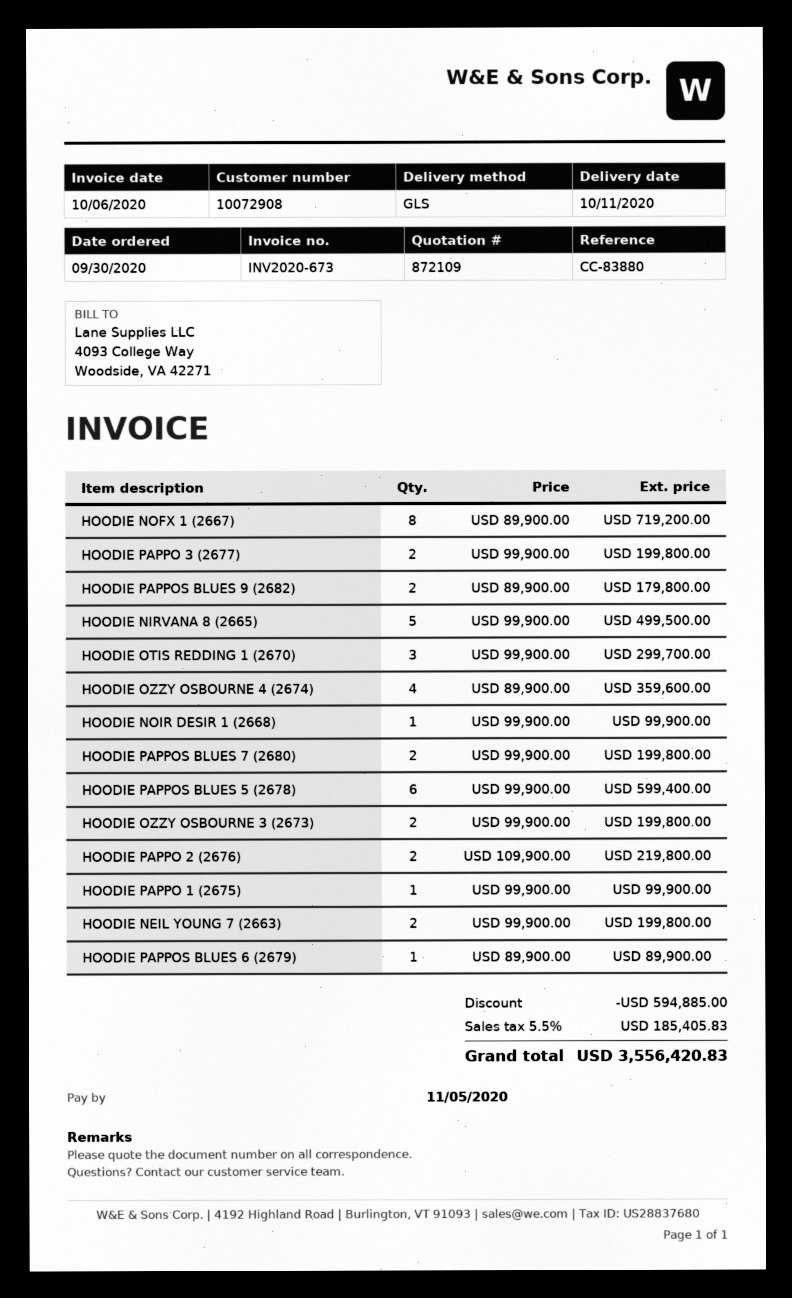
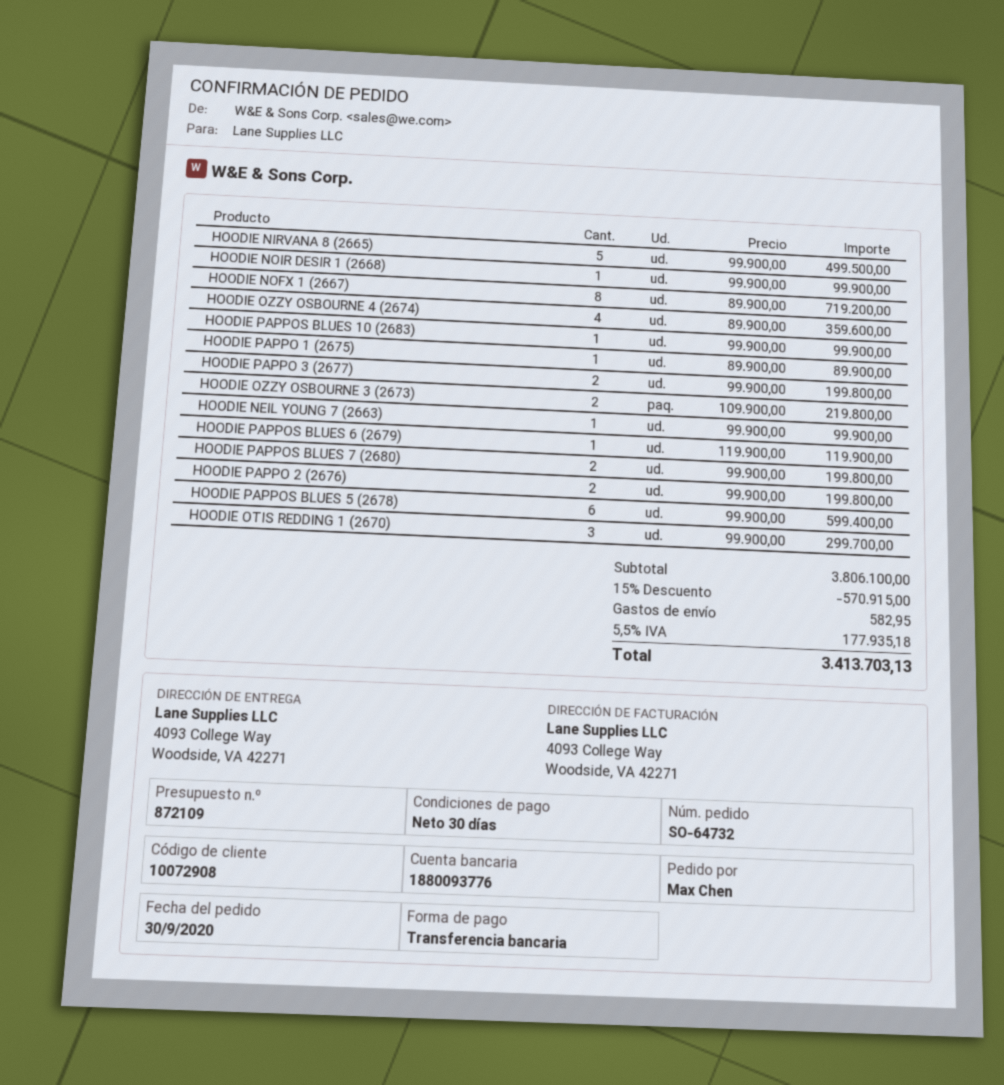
HOODIE PAPPOS BLUES 9 (2682): 2 x 89900.00 = 179800.00 -> none
HOODIE OZZY OSBOURNE 3 (2673): 2 x 99900.00 = 199800.00 -> 2 x 109900.00 = 219800.00
HOODIE PAPPO 2 (2676): 2 x 109900.00 = 219800.00 -> 2 x 99900.00 = 199800.00
HOODIE PAPPO 1 (2675): 1 x 99900.00 = 99900.00 -> 1 x 89900.00 = 89900.00
HOODIE NEIL YOUNG 7 (2663): 2 x 99900.00 = 199800.00 -> 1 x 99900.00 = 99900.00
HOODIE PAPPOS BLUES 6 (2679): 1 x 89900.00 = 89900.00 -> 1 x 119900.00 = 119900.00
HOODIE PAPPOS BLUES 10 (2683): none -> 1 x 99900.00 = 99900.00
discount: 594885.00 -> 570915.00
shipping: none -> 582.95
tax: 5.5% = 185405.83 -> 5.5% = 177935.18
total: 3556420.83 -> 3413703.13

